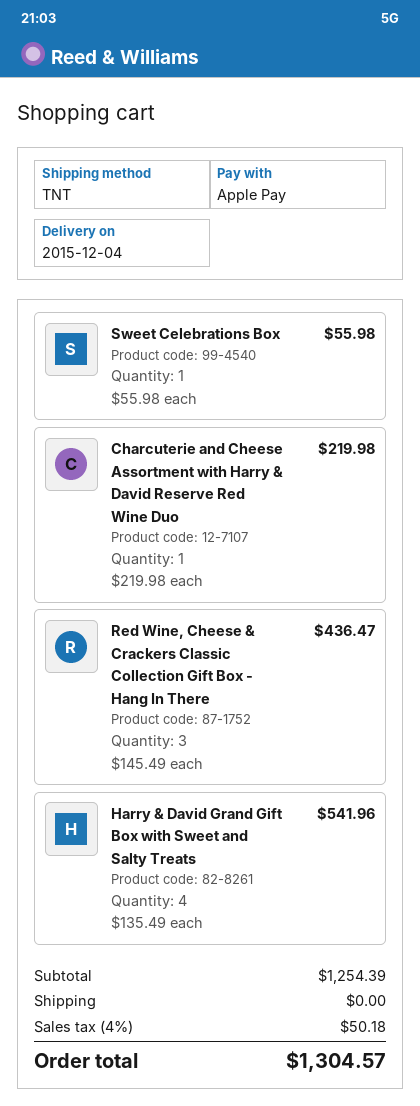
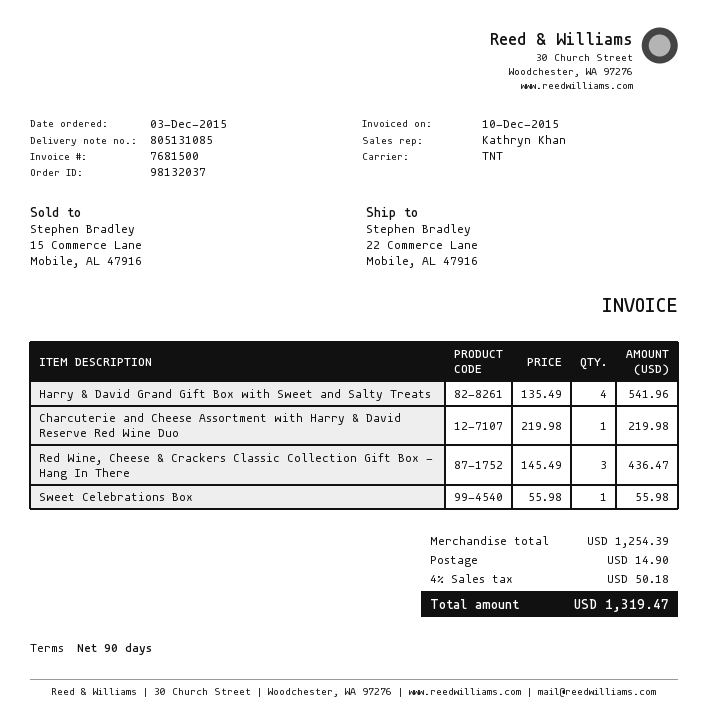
shipping: 0.00 -> 14.90
total: 1304.57 -> 1319.47

